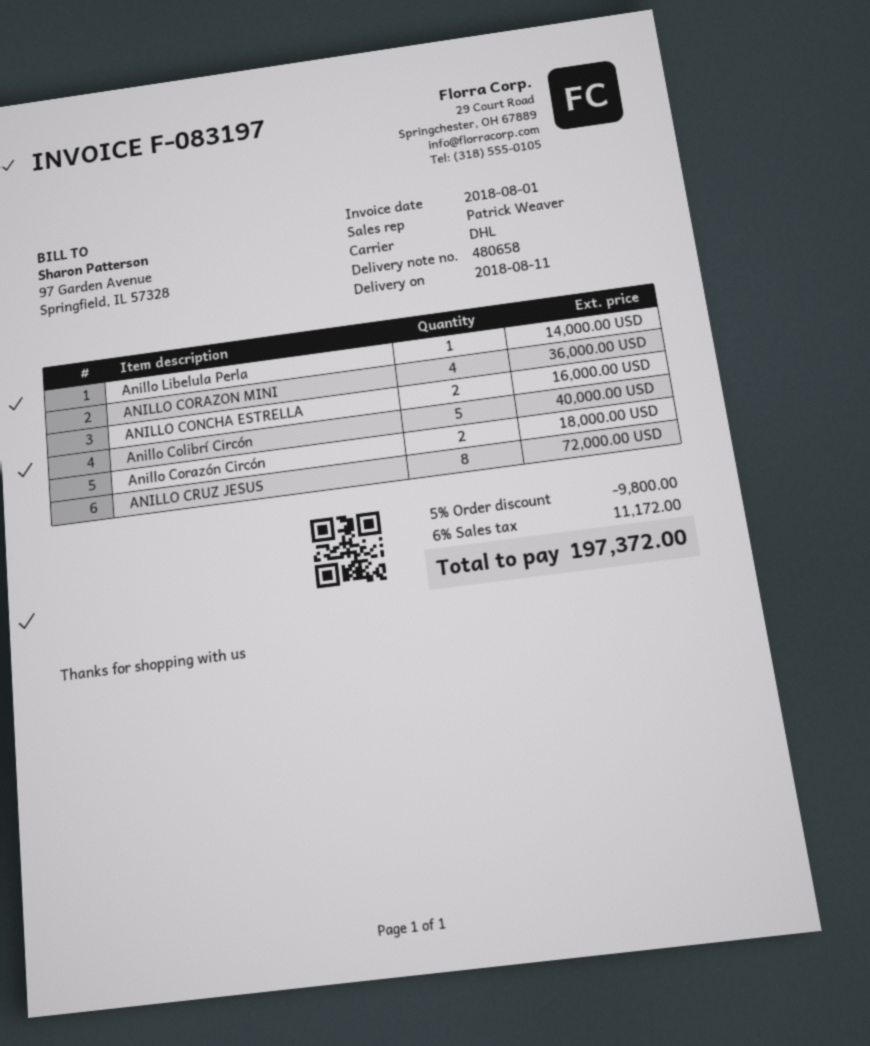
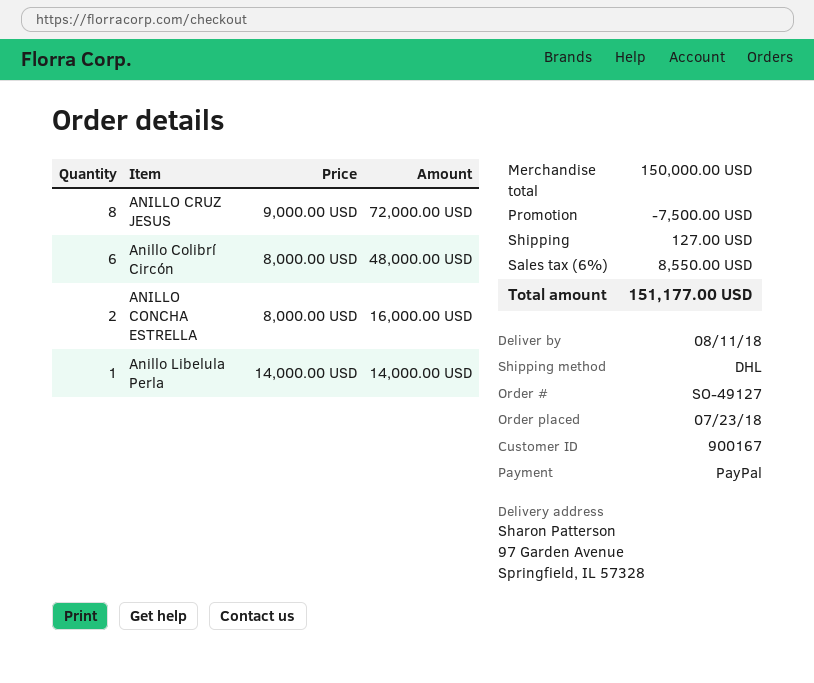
ANILLO CORAZON MINI: 4 for 36000.00 -> none
Anillo Colibrí Circón: 5 for 40000.00 -> 6 for 48000.00
Anillo Corazón Circón: 2 for 18000.00 -> none
discount: 9800.00 -> 7500.00
shipping: none -> 127.00
tax: 6% = 11172.00 -> 6% = 8550.00
total: 197372.00 -> 151177.00

